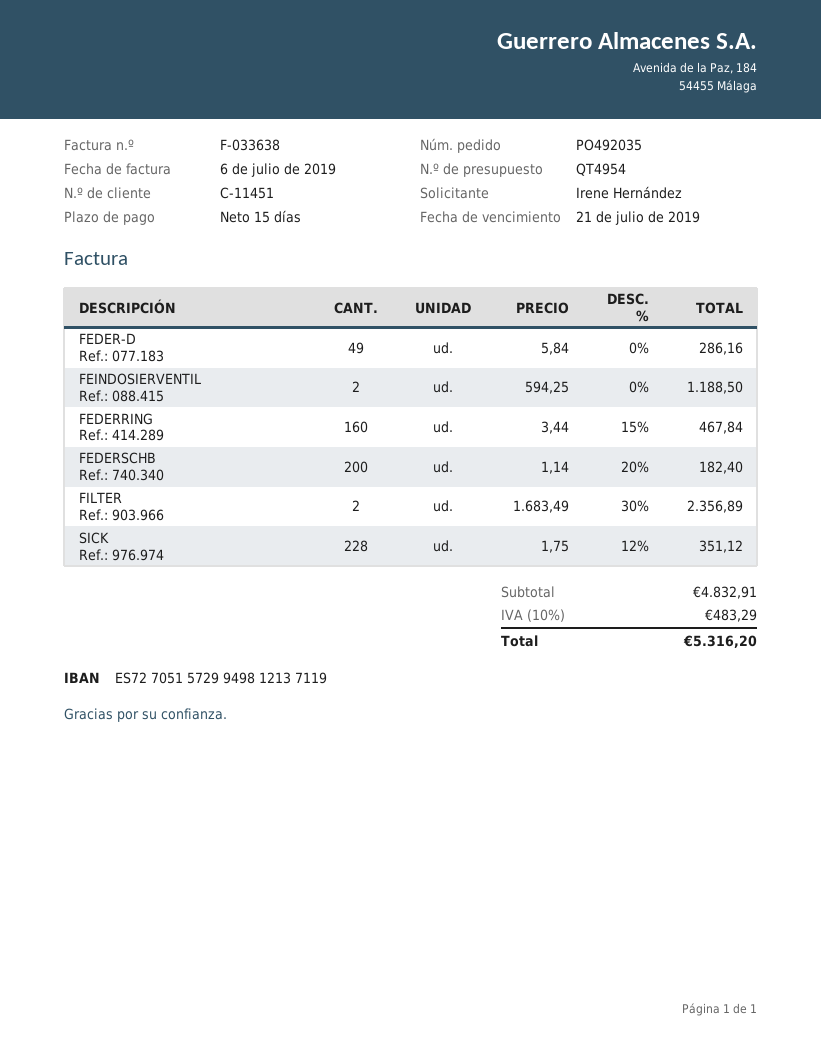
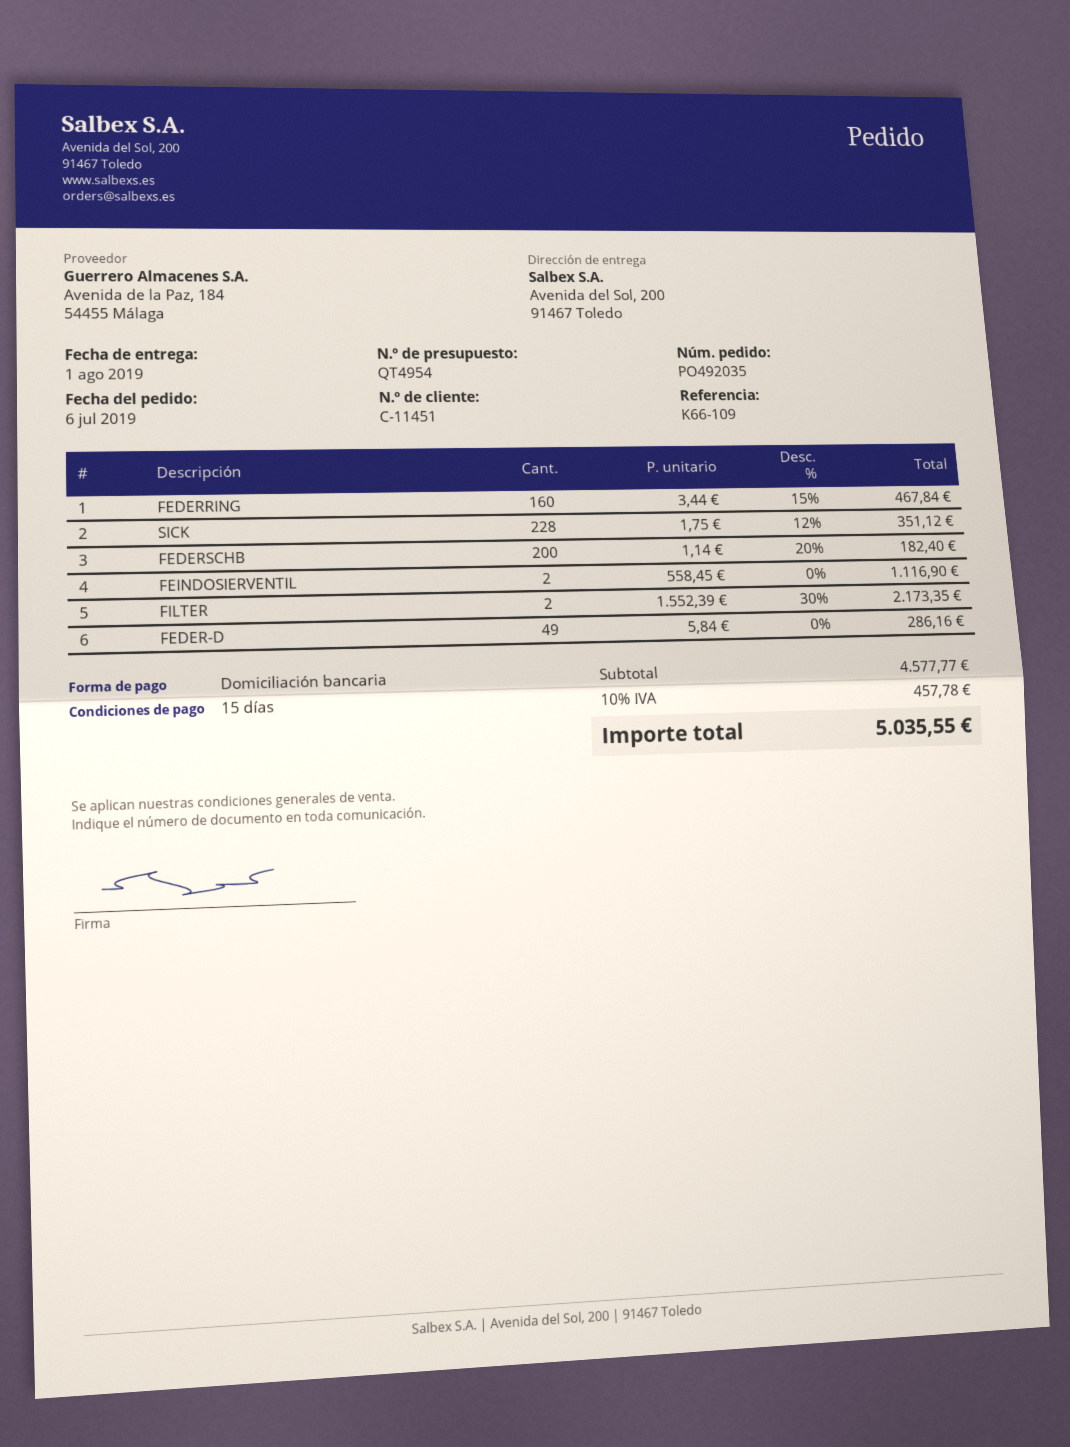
FEINDOSIERVENTIL: 2 x 594.25 = 1188.50 -> 2 x 558.45 = 1116.90
FILTER: 2 x 1683.49 - 30% = 2356.89 -> 2 x 1552.39 - 30% = 2173.35
subtotal: 4832.91 -> 4577.77
tax: 10% = 483.29 -> 10% = 457.78
total: 5316.20 -> 5035.55

